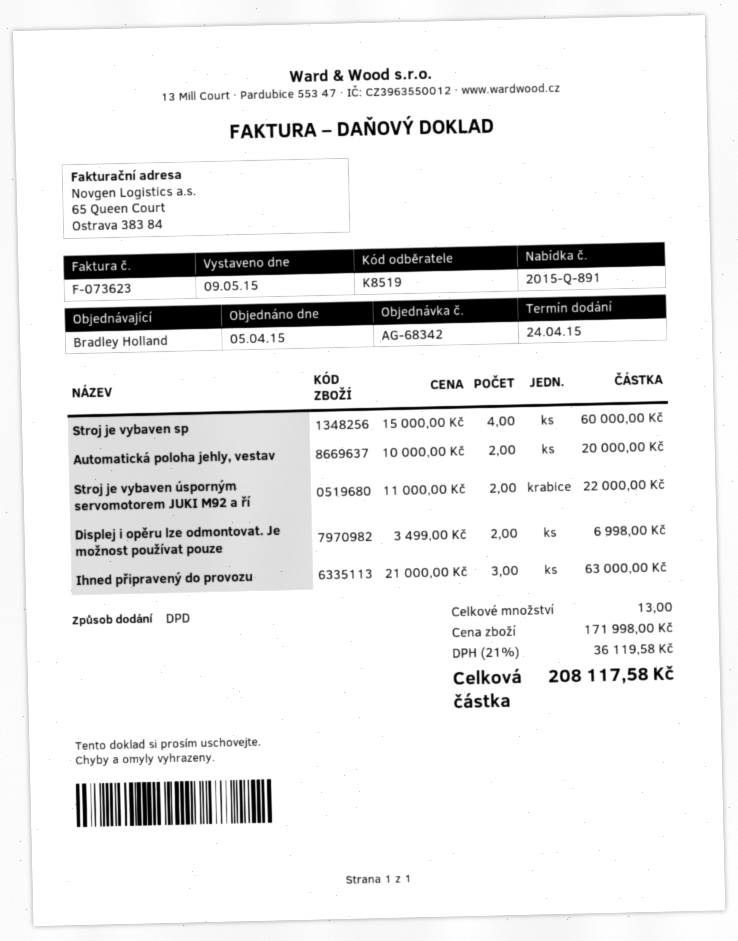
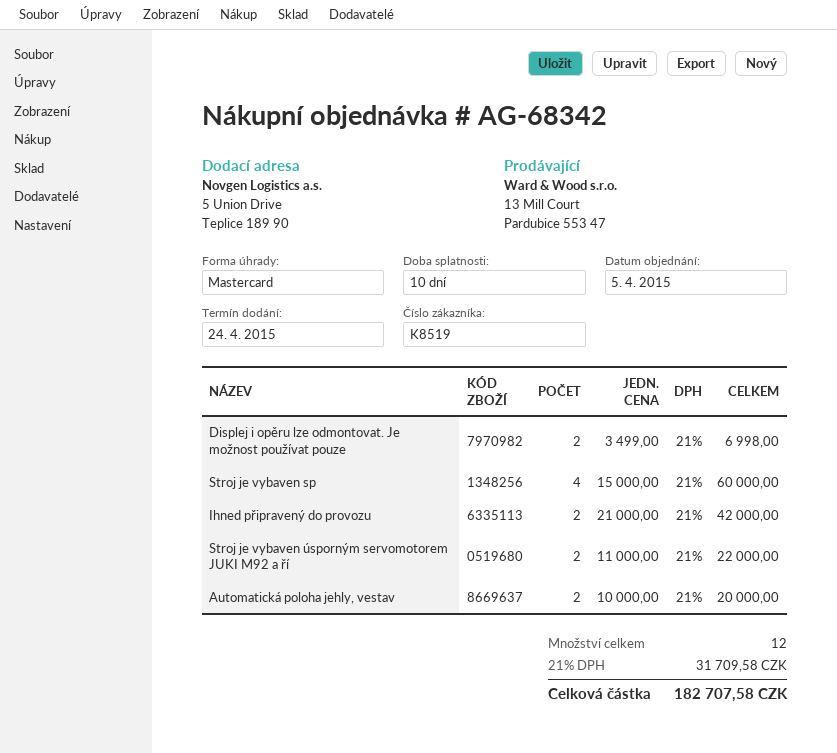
Ihned připravený do provozu: 3 x 21000.00 = 63000.00 -> 2 x 21000.00 = 42000.00
total quantity: 13 -> 12
tax: 21% = 36119.58 -> 21% = 31709.58
total: 208117.58 -> 182707.58

